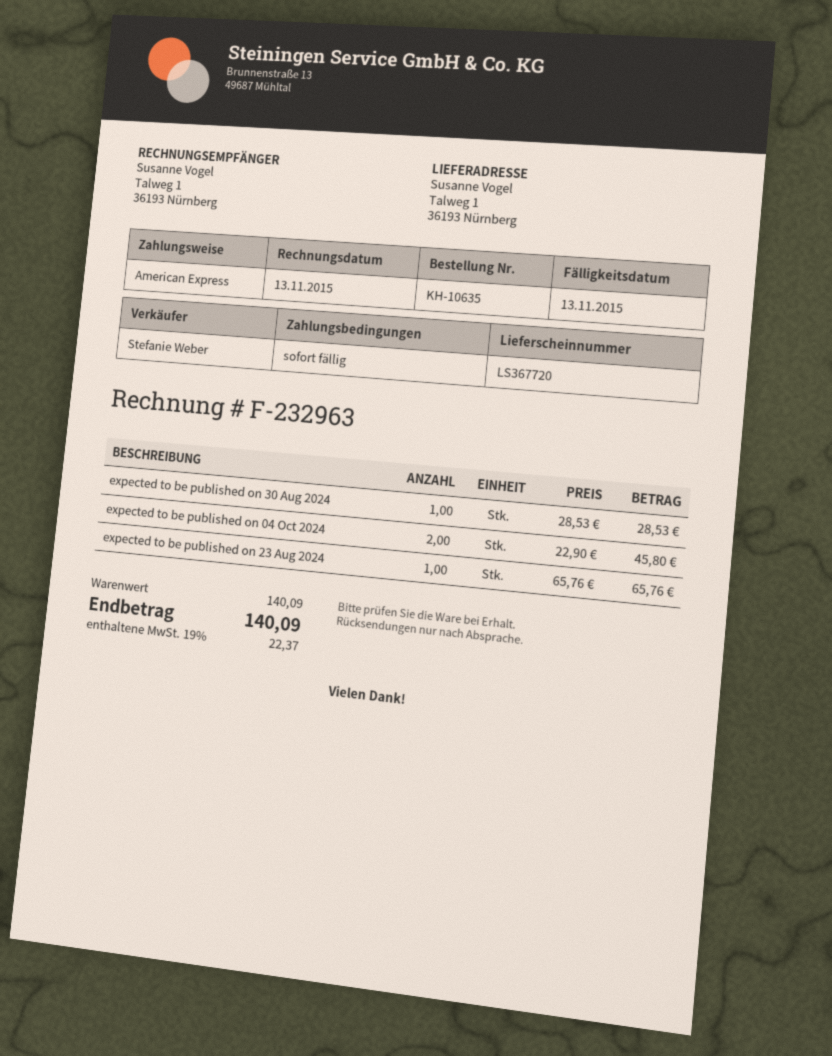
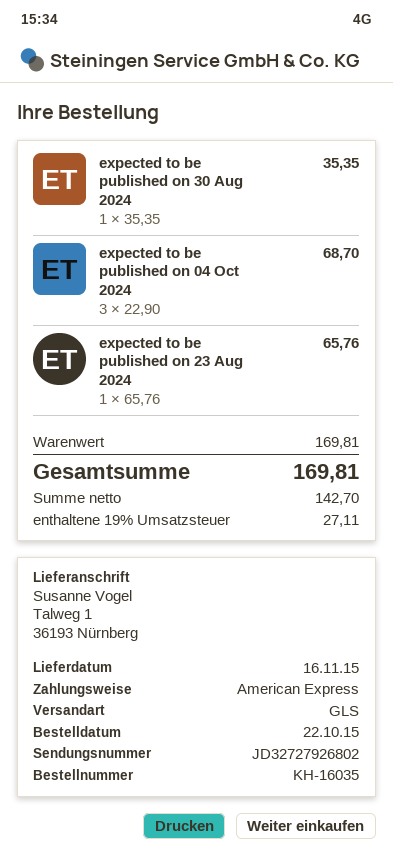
order number: KH-10635 -> KH-16035
expected to be published on 30 Aug 2024: 1 x 28.53 = 28.53 -> 1 x 35.35 = 35.35
expected to be published on 04 Oct 2024: 2 x 22.90 = 45.80 -> 3 x 22.90 = 68.70
subtotal: 140.09 -> 169.81
tax: 19% = 22.37 -> 19% = 27.11
total: 140.09 -> 169.81

